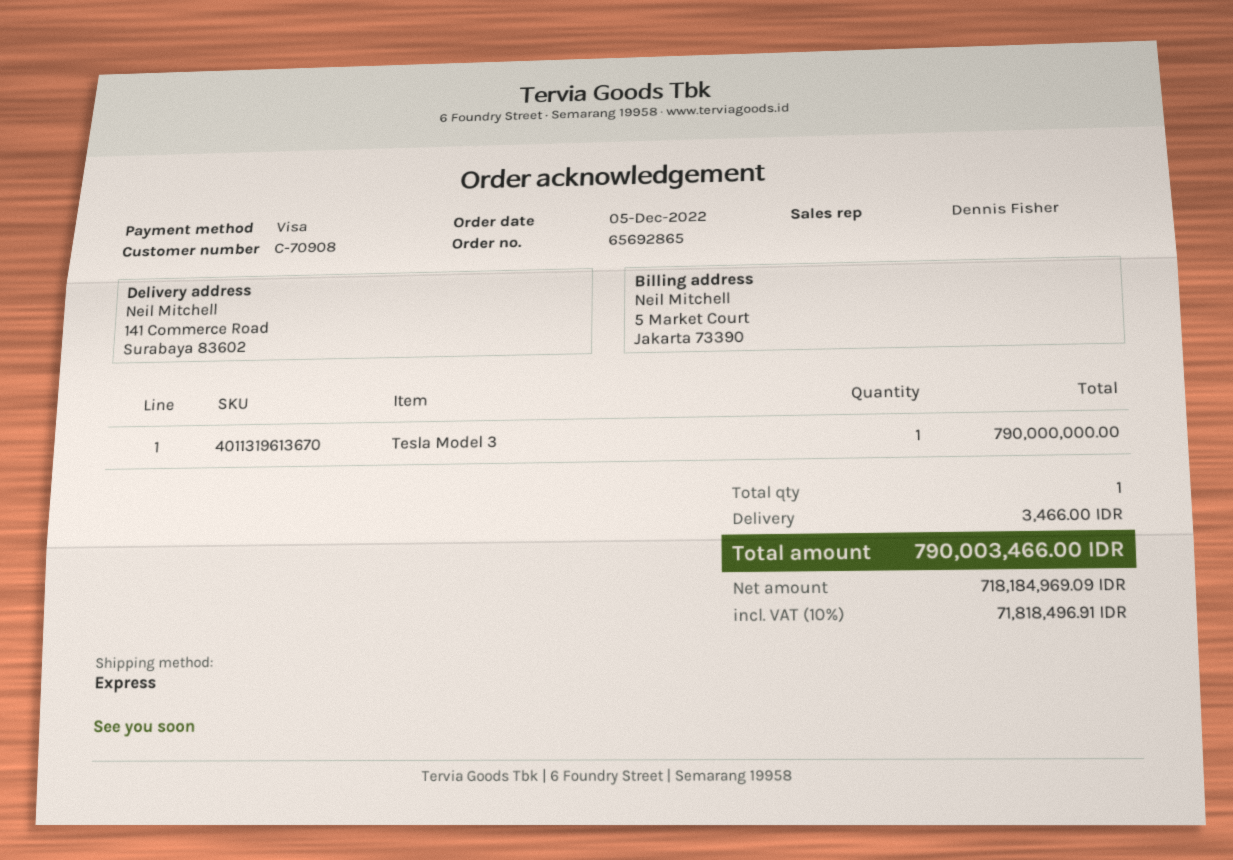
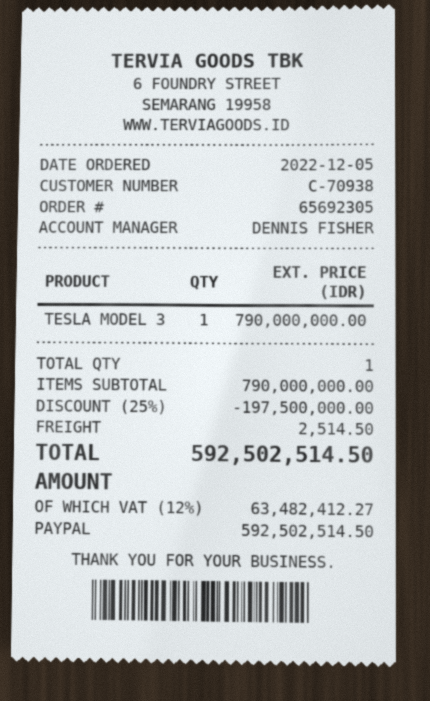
order number: 65692865 -> 65692305
customer number: C-70908 -> C-70938
payment method: Visa -> PayPal
discount: none -> 25% = 197500000.00
shipping: 3466.00 -> 2514.50
tax: 10% = 71818496.91 -> 12% = 63482412.27
total: 790003466.00 -> 592502514.50

